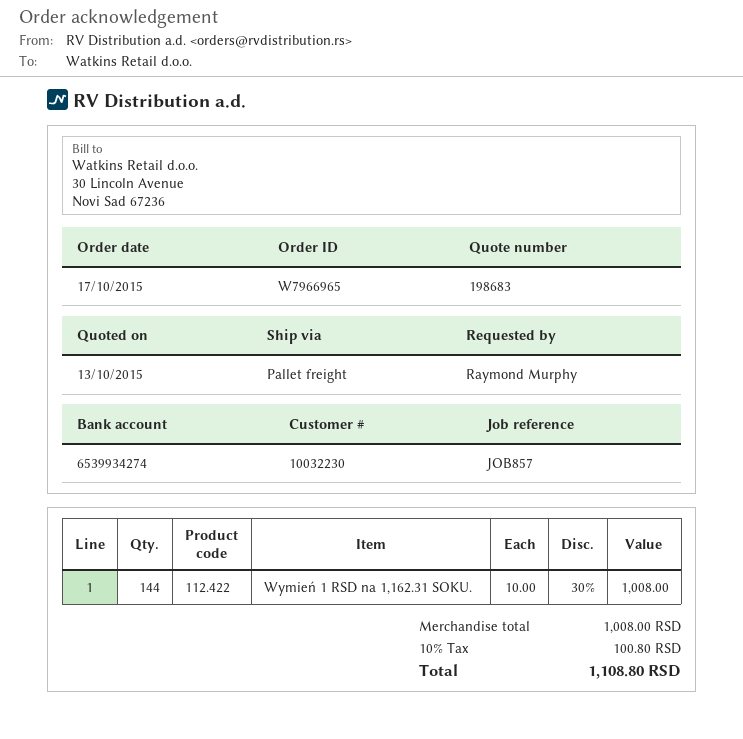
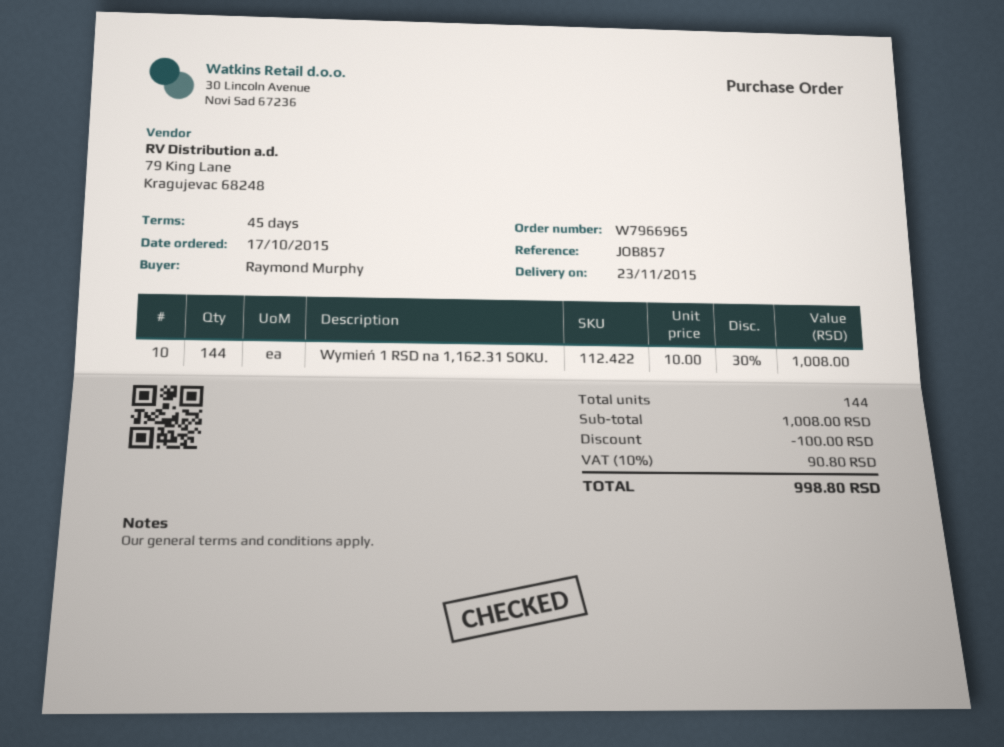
discount: none -> 100.00
tax: 10% = 100.80 -> 10% = 90.80
total: 1108.80 -> 998.80

